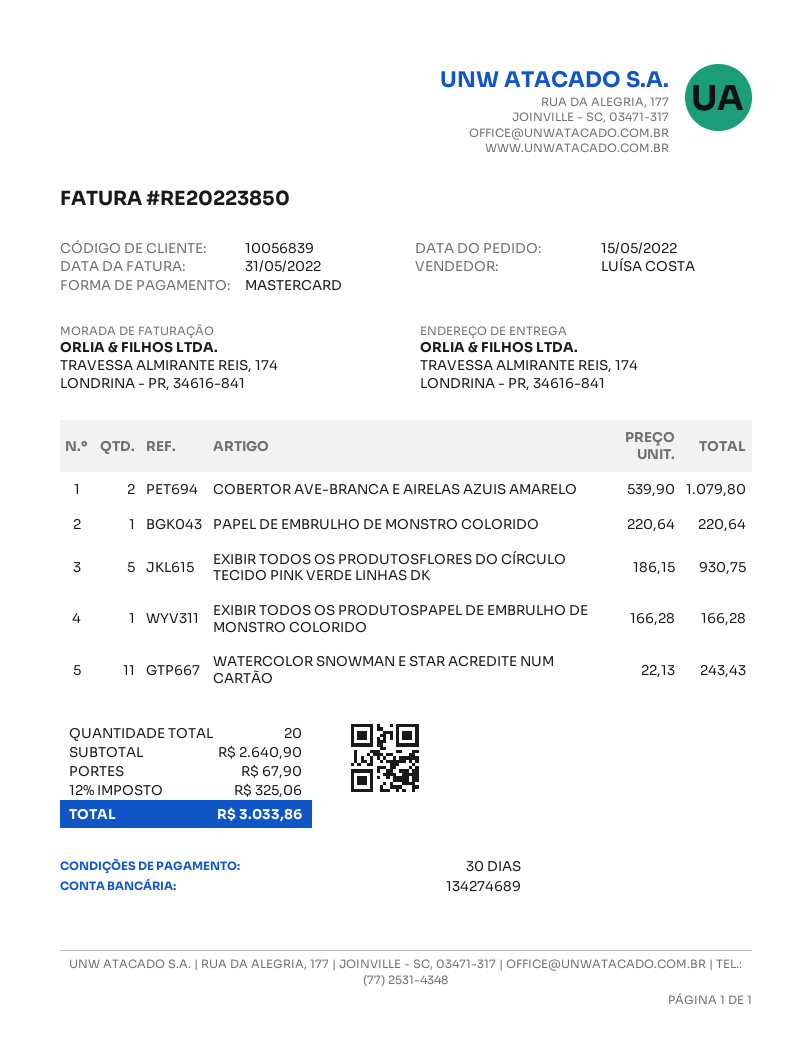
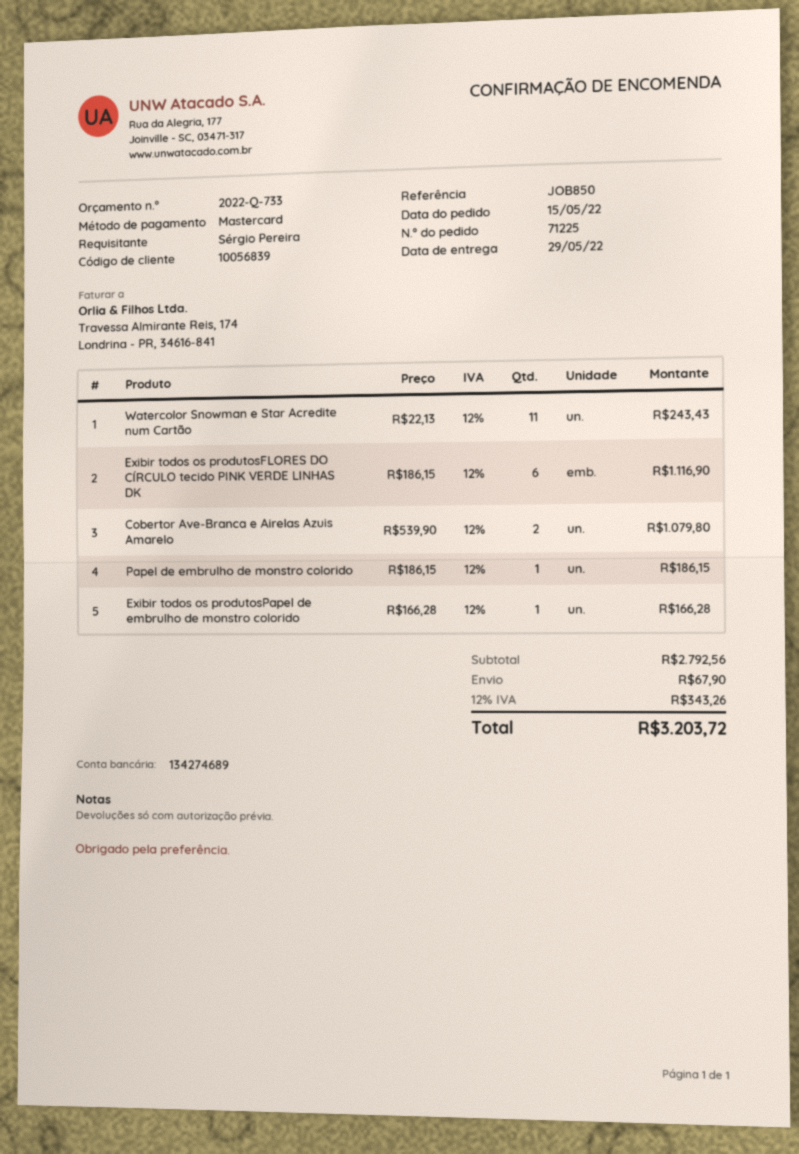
PAPEL DE EMBRULHO DE MONSTRO COLORIDO: 1 x 220.64 = 220.64 -> 1 x 186.15 = 186.15
EXIBIR TODOS OS PRODUTOSFLORES DO CÍRCULO TECIDO PINK VERDE LINHAS DK: 5 x 186.15 = 930.75 -> 6 x 186.15 = 1116.90
subtotal: 2640.90 -> 2792.56
tax: 12% = 325.06 -> 12% = 343.26
total: 3033.86 -> 3203.72

